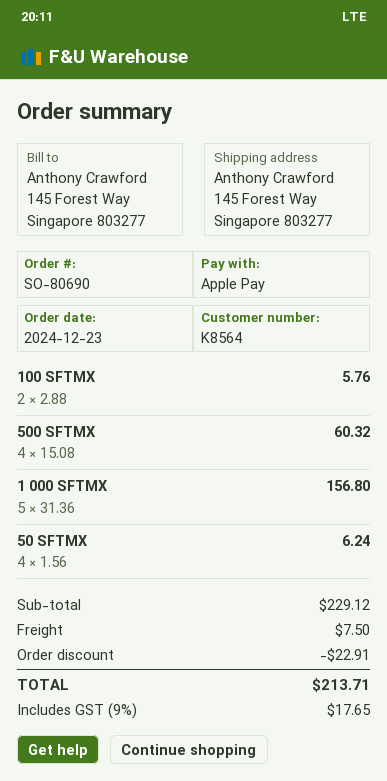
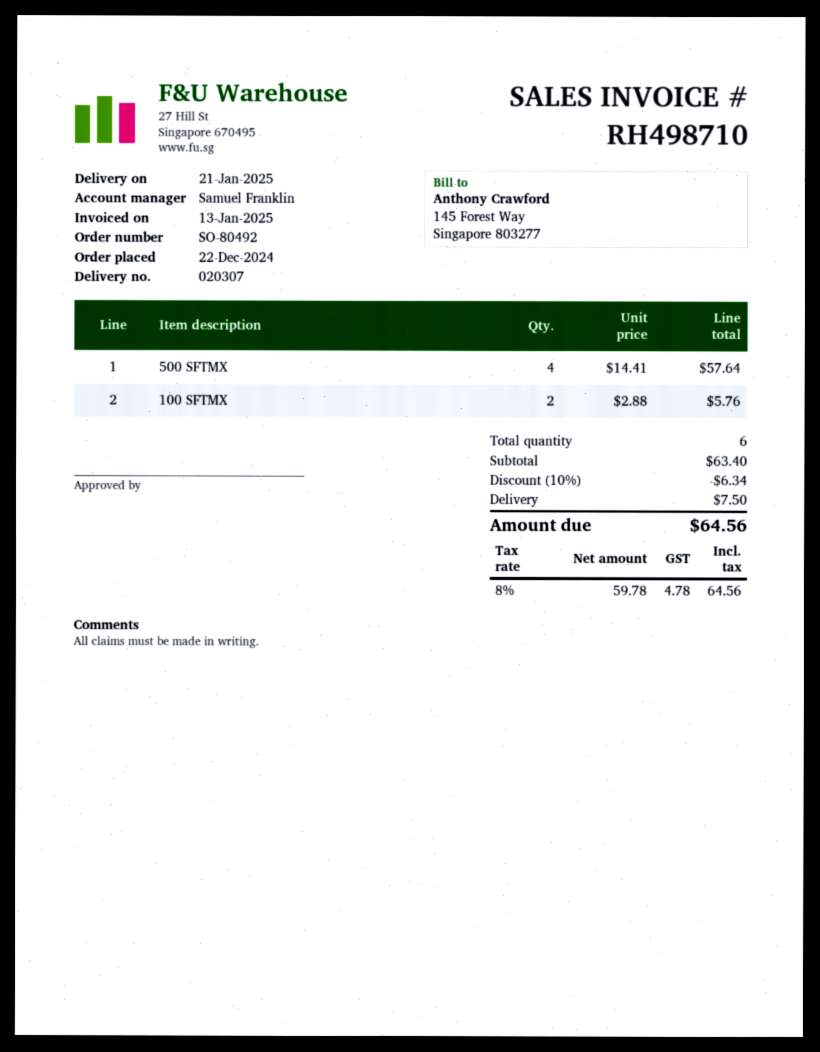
order number: SO-80690 -> SO-80492
order date: 2024-12-23 -> 2024-12-22
500 SFTMX: 4 x 15.08 = 60.32 -> 4 x 14.41 = 57.64
1 000 SFTMX: 5 x 31.36 = 156.80 -> none
50 SFTMX: 4 x 1.56 = 6.24 -> none
subtotal: 229.12 -> 63.40
discount: 22.91 -> 6.34
tax: 9% = 17.65 -> 8% = 4.78
total: 213.71 -> 64.56

